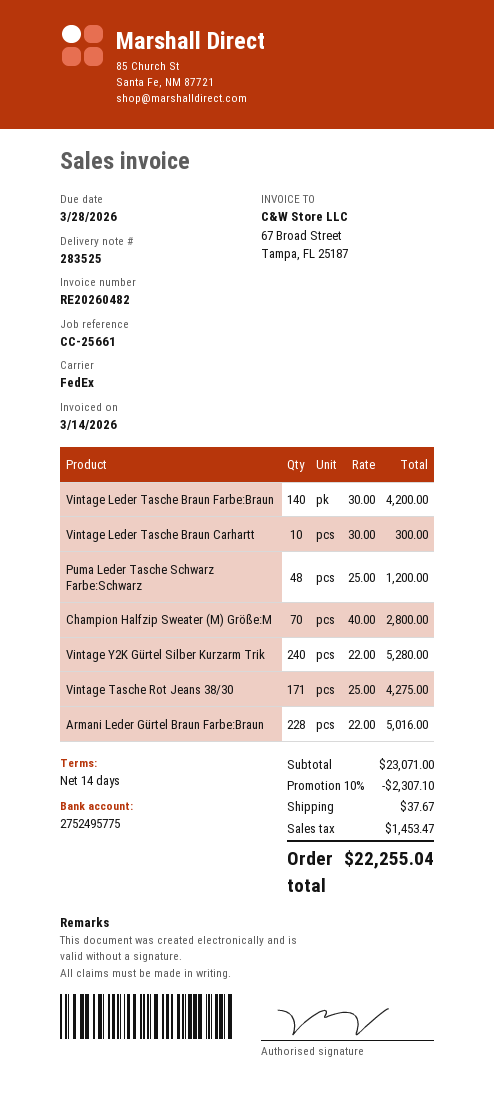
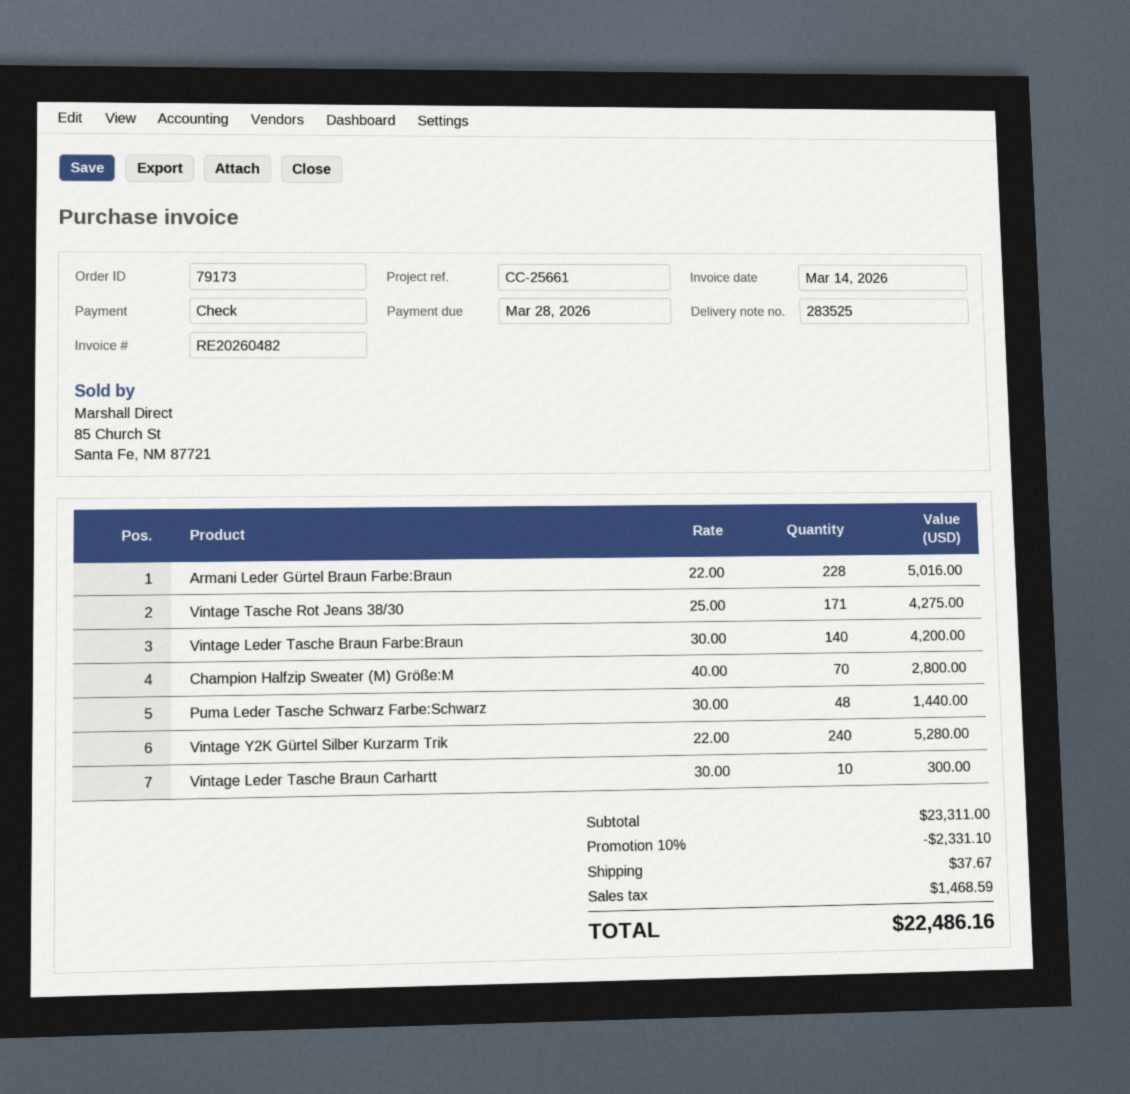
Puma Leder Tasche Schwarz Farbe:Schwarz: 48 x 25.00 = 1200.00 -> 48 x 30.00 = 1440.00
subtotal: 23071.00 -> 23311.00
discount: 10% = 2307.10 -> 10% = 2331.10
tax: 1453.47 -> 1468.59
total: 22255.04 -> 22486.16

